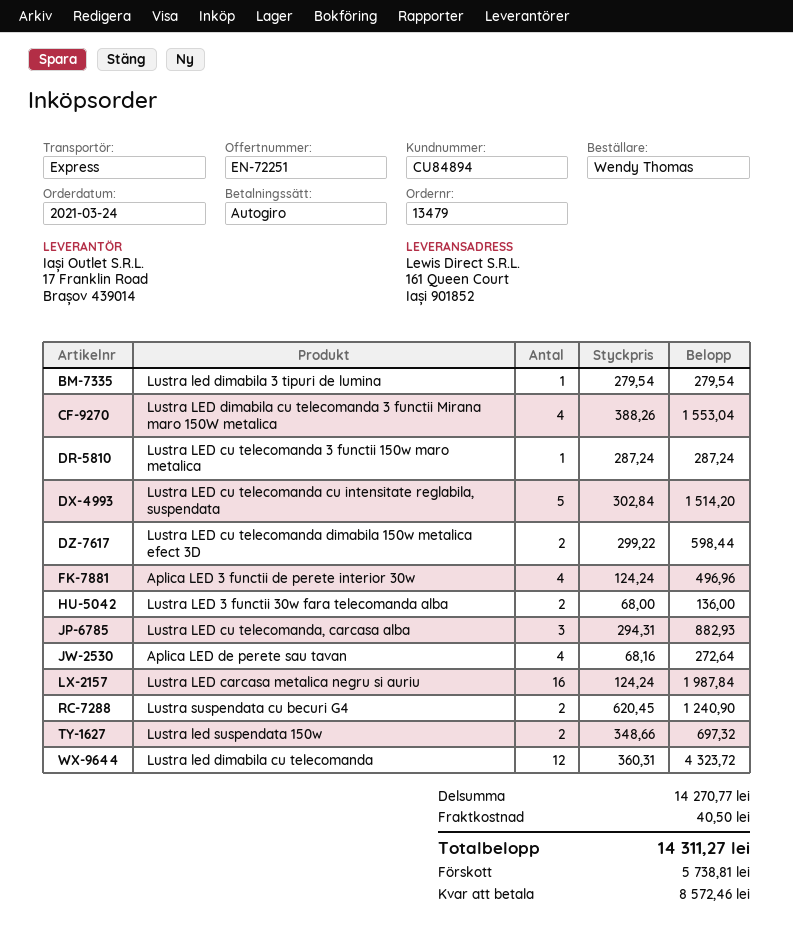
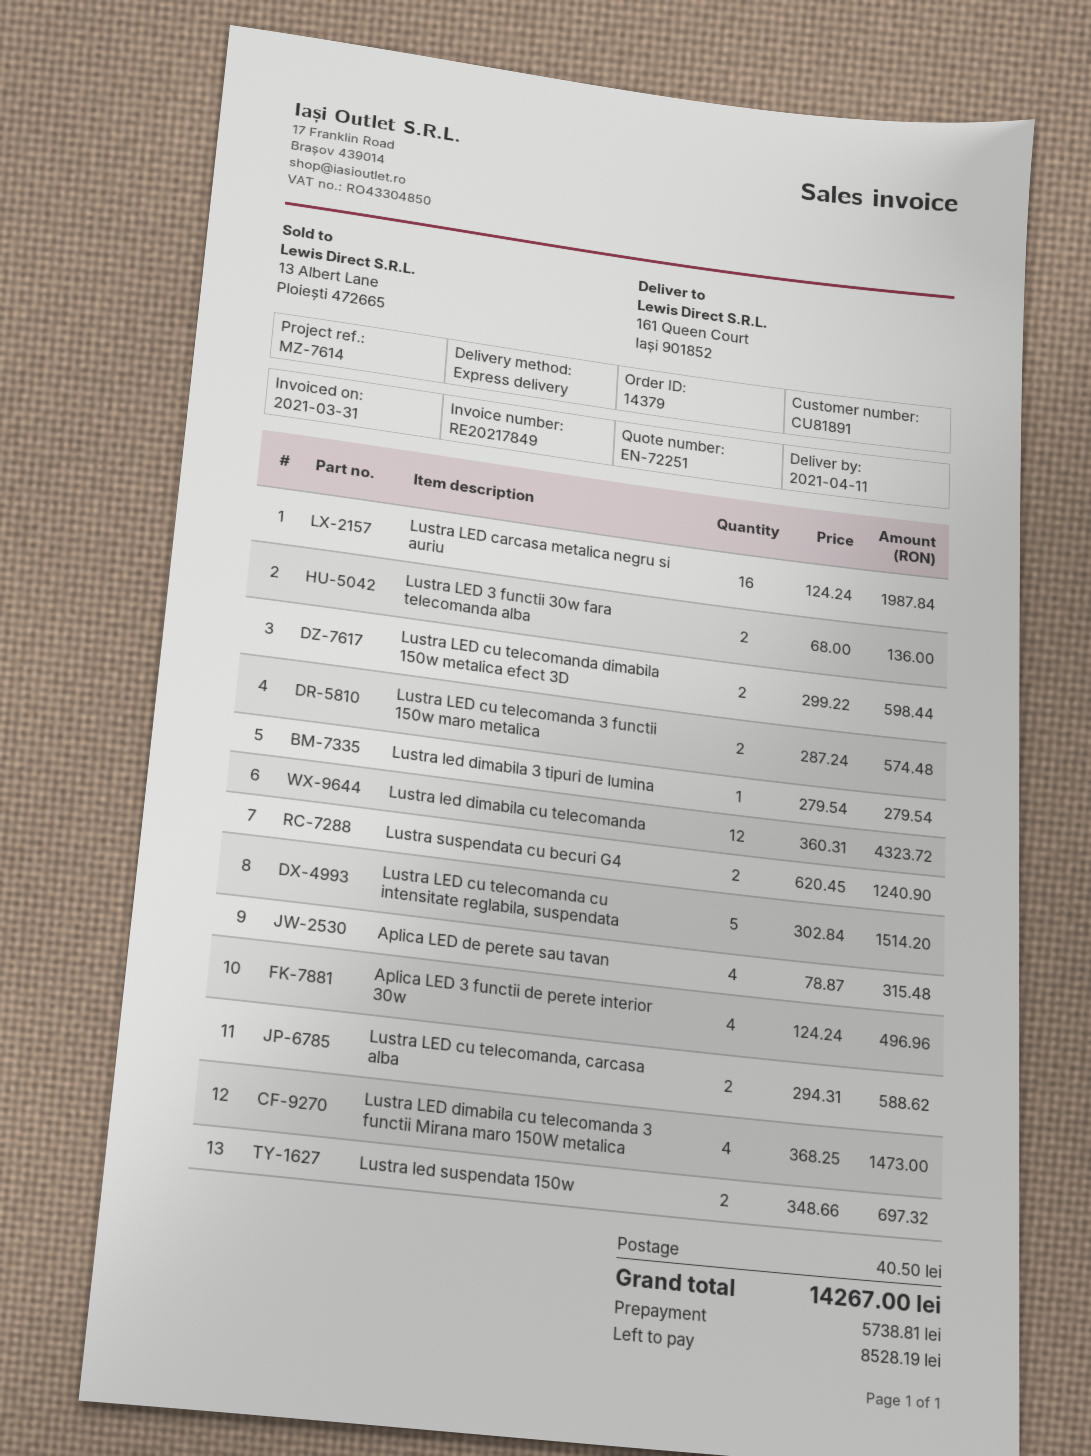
order number: 13479 -> 14379
customer number: CU84894 -> CU81891
Lustra LED dimabila cu telecomanda 3 functii Mirana maro 150W metalica: 4 x 388.26 = 1553.04 -> 4 x 368.25 = 1473.00
Lustra LED cu telecomanda 3 functii 150w maro metalica: 1 x 287.24 = 287.24 -> 2 x 287.24 = 574.48
Lustra LED cu telecomanda, carcasa alba: 3 x 294.31 = 882.93 -> 2 x 294.31 = 588.62
Aplica LED de perete sau tavan: 4 x 68.16 = 272.64 -> 4 x 78.87 = 315.48
total: 14311.27 -> 14267.00
balance: 8572.46 -> 8528.19

